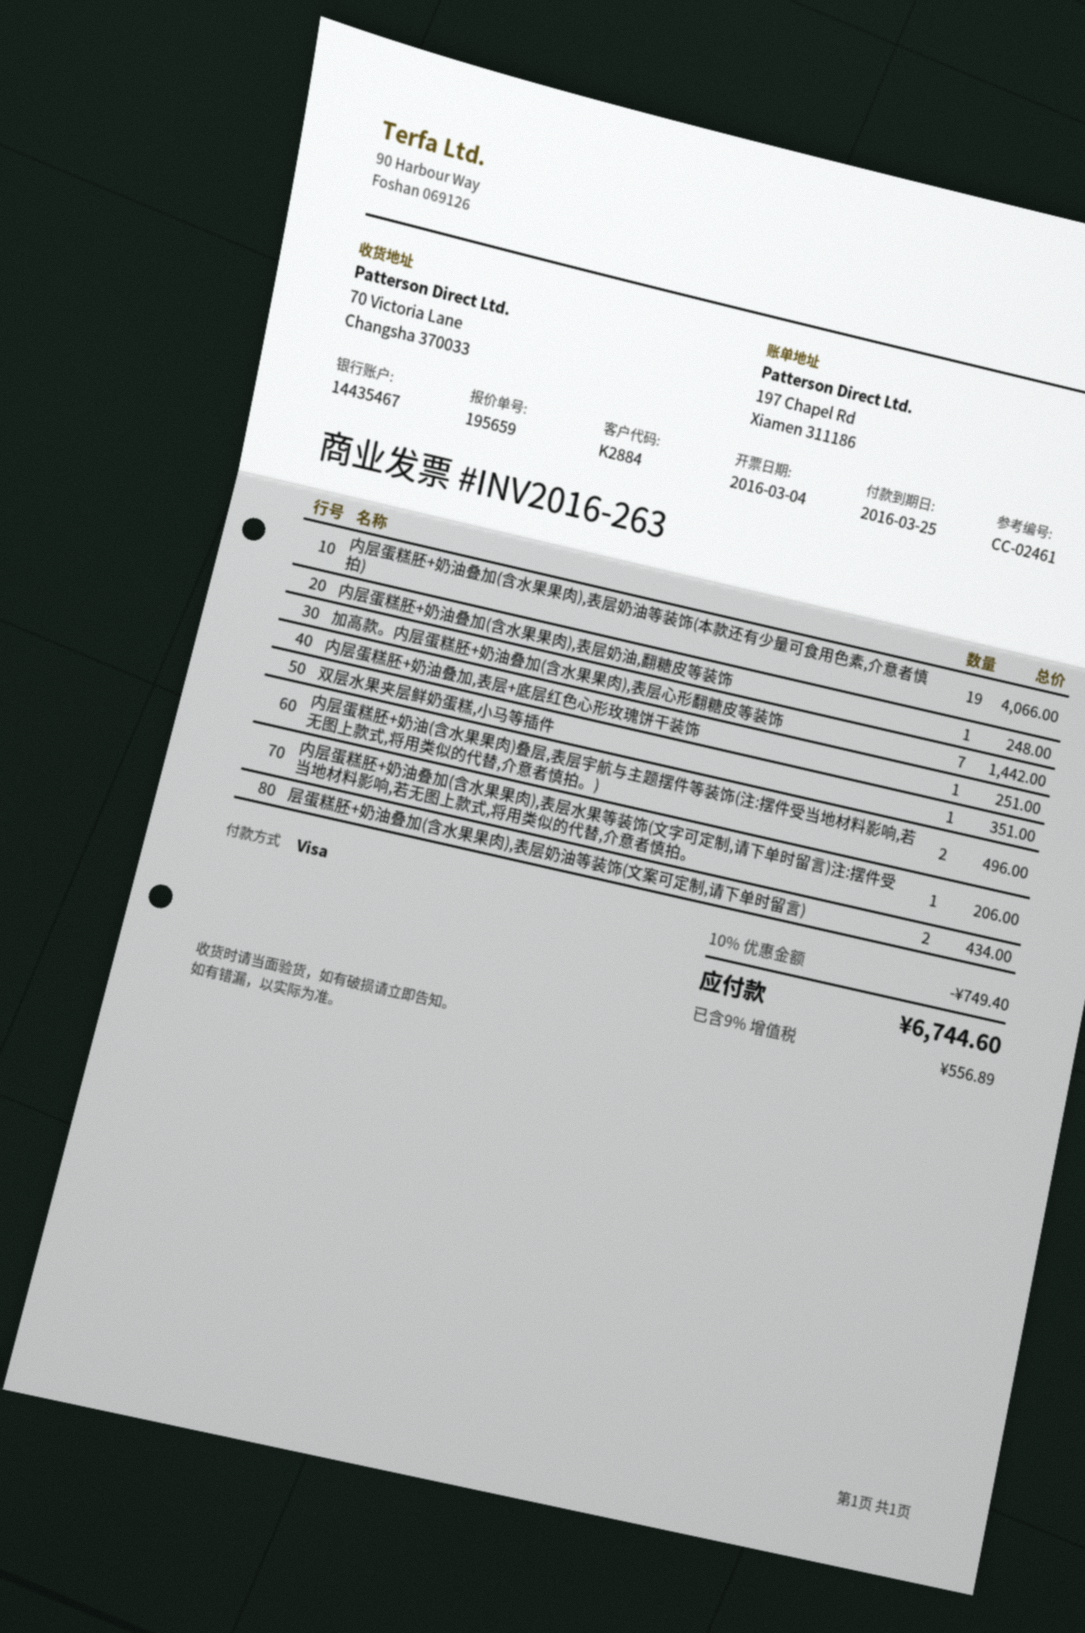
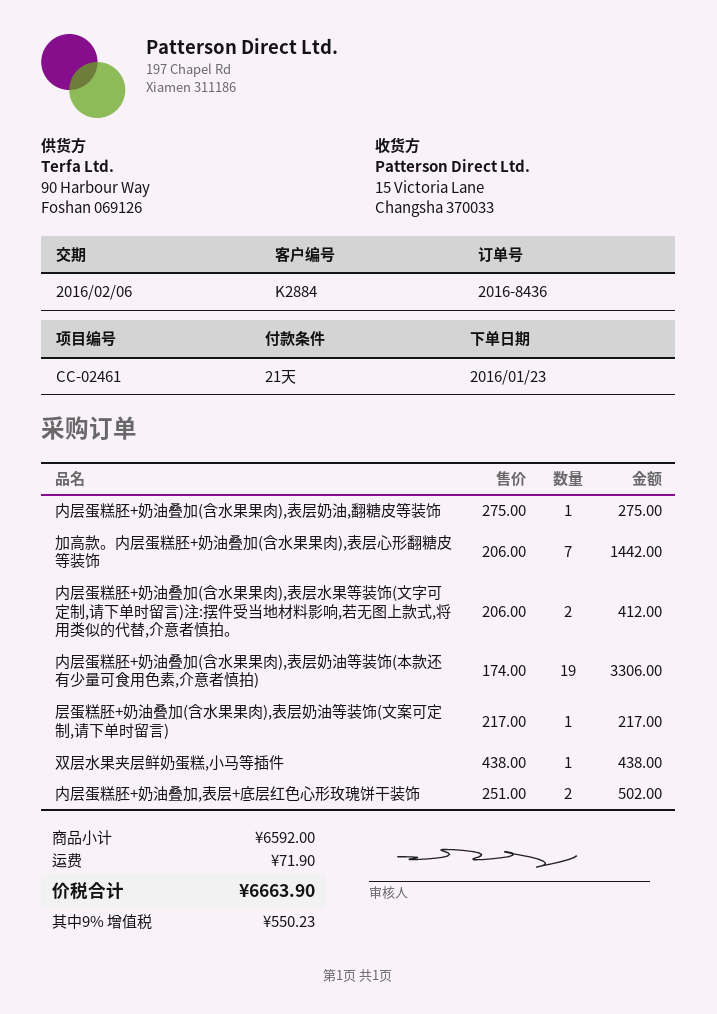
ship to: 70 Victoria Lane, Changsha 370033 -> 15 Victoria Lane, Changsha 370033
内层蛋糕胚+奶油叠加(含水果果肉),表层奶油等装饰(本款还有少量可食用色素,介意者慎拍): 19 for 4066.00 -> 19 for 3306.00
内层蛋糕胚+奶油叠加(含水果果肉),表层奶油,翻糖皮等装饰: 1 for 248.00 -> 1 for 275.00
内层蛋糕胚+奶油叠加,表层+底层红色心形玫瑰饼干装饰: 1 for 251.00 -> 2 for 502.00
双层水果夹层鲜奶蛋糕,小马等插件: 1 for 351.00 -> 1 for 438.00
内层蛋糕胚+奶油(含水果果肉)叠层,表层宇航与主题摆件等装饰(注:摆件受当地材料影响,若无图上款式,将用类似的代替,介意者慎拍。): 2 for 496.00 -> none
内层蛋糕胚+奶油叠加(含水果果肉),表层水果等装饰(文字可定制,请下单时留言)注:摆件受当地材料影响,若无图上款式,将用类似的代替,介意者慎拍。: 1 for 206.00 -> 2 for 412.00
层蛋糕胚+奶油叠加(含水果果肉),表层奶油等装饰(文案可定制,请下单时留言): 2 for 434.00 -> 1 for 217.00
discount: 10% = 749.40 -> none
shipping: none -> 71.90
tax: 9% = 556.89 -> 9% = 550.23
total: 6744.60 -> 6663.90

